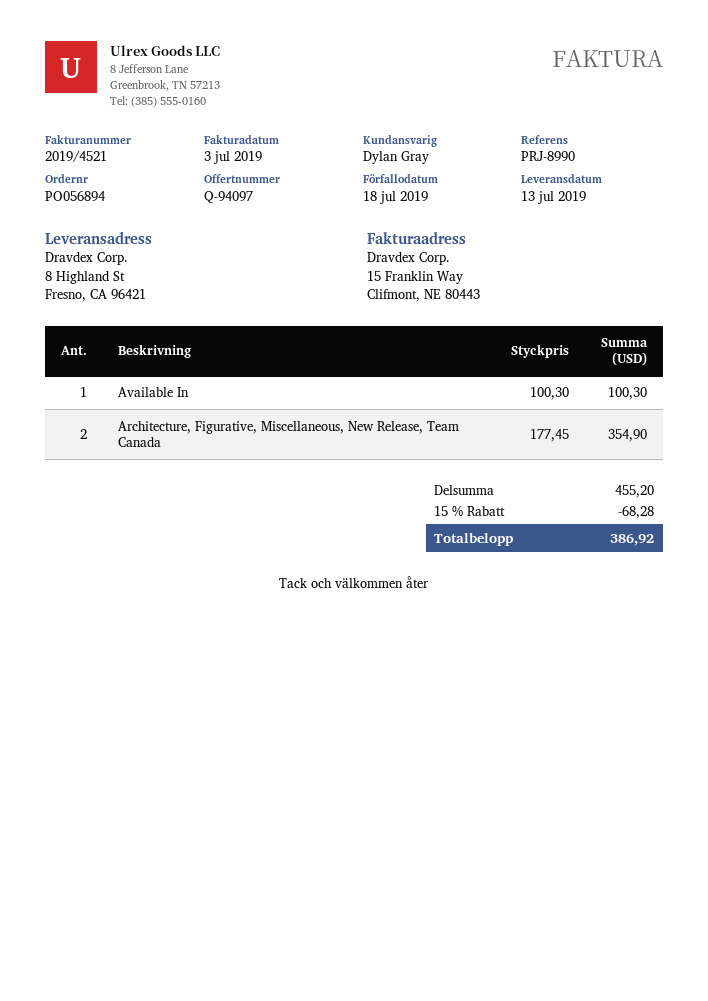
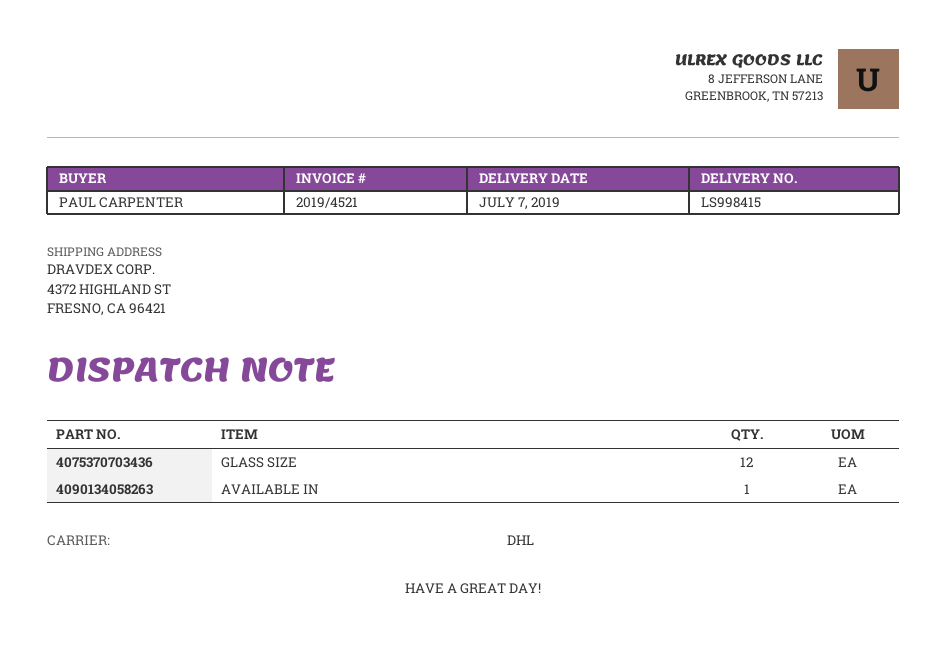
delivery date: 2019-07-13 -> 2019-07-07
ship to: 8 Highland St, Fresno, CA 96421 -> 4372 HIGHLAND ST, FRESNO, CA 96421
Architecture, Figurative, Miscellaneous, New Release, Team Canada: 2 -> none
GLASS SIZE: none -> 12

